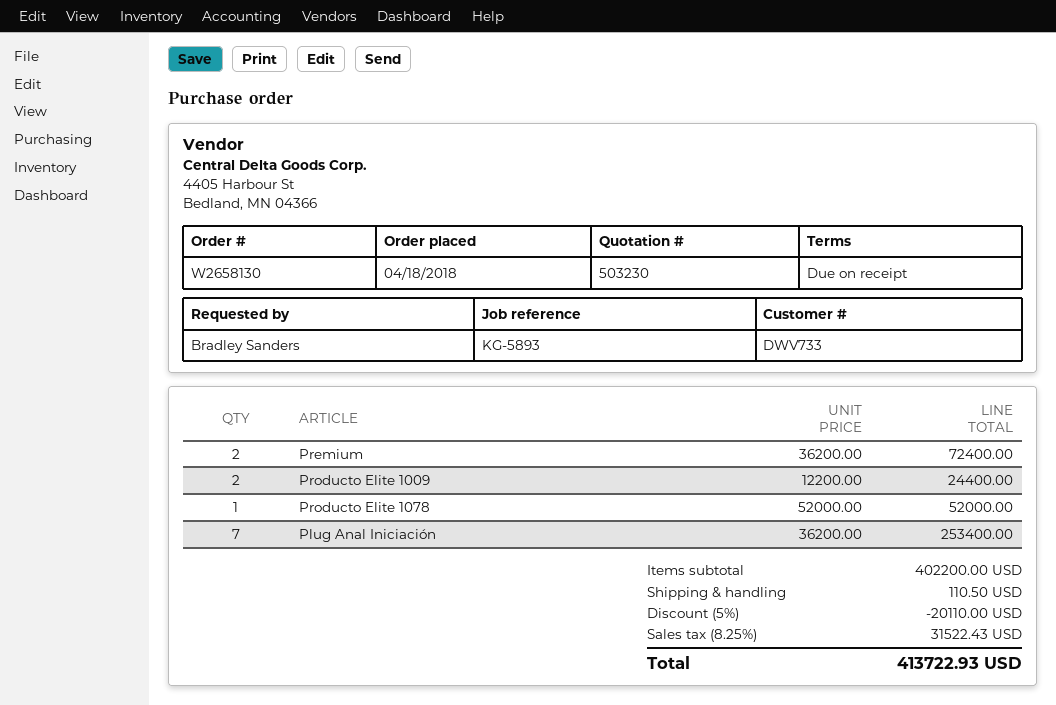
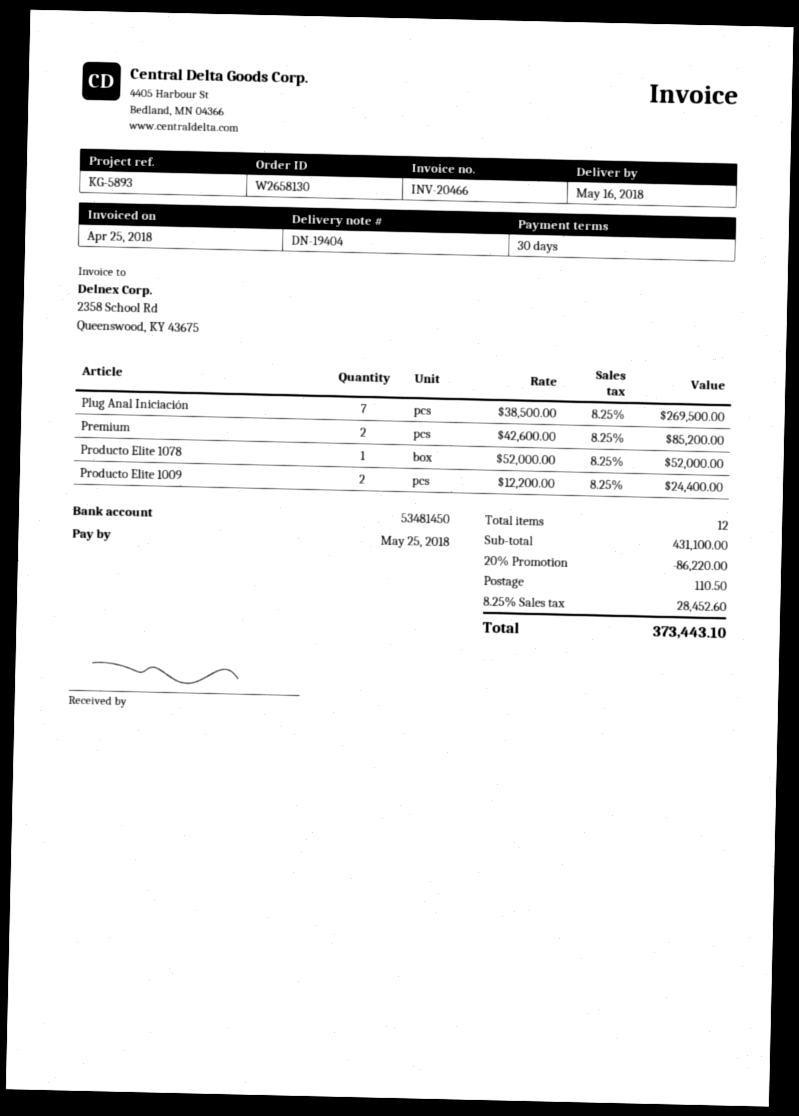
payment terms: on receipt -> 30 days
Premium: 2 x 36200.00 = 72400.00 -> 2 x 42600.00 = 85200.00
Plug Anal Iniciación: 7 x 36200.00 = 253400.00 -> 7 x 38500.00 = 269500.00
subtotal: 402200.00 -> 431100.00
discount: 5% = 20110.00 -> 20% = 86220.00
tax: 8.25% = 31522.43 -> 8.25% = 28452.60
total: 413722.93 -> 373443.10

